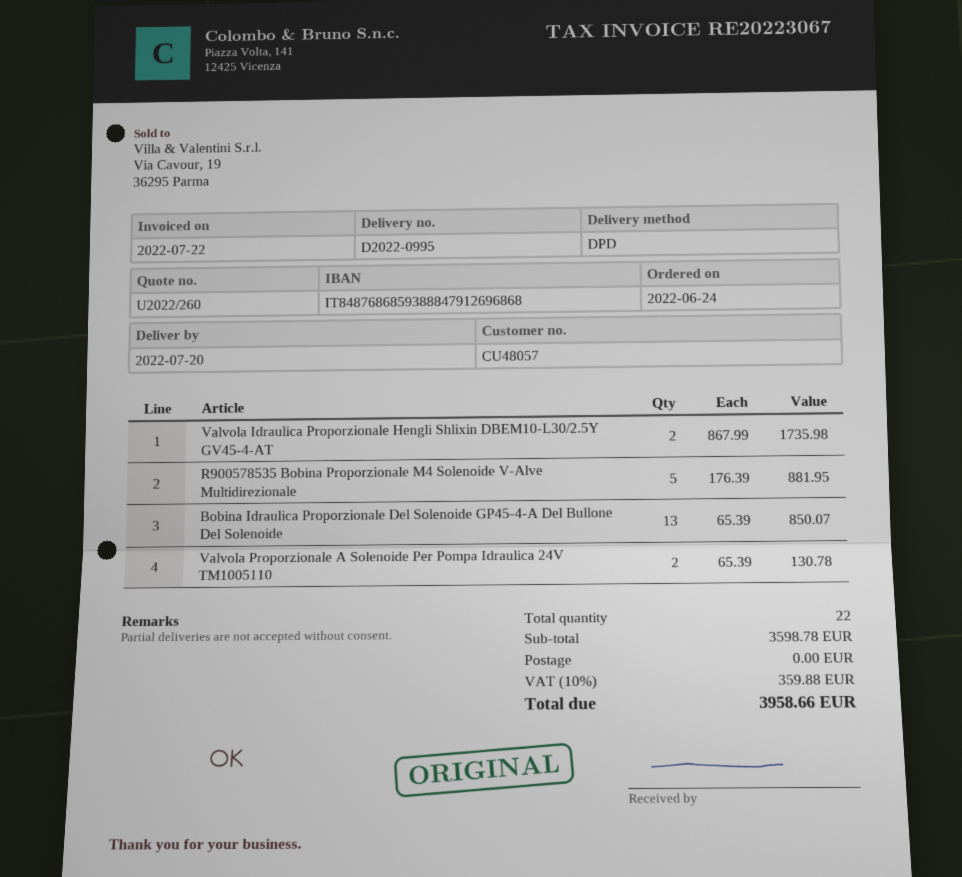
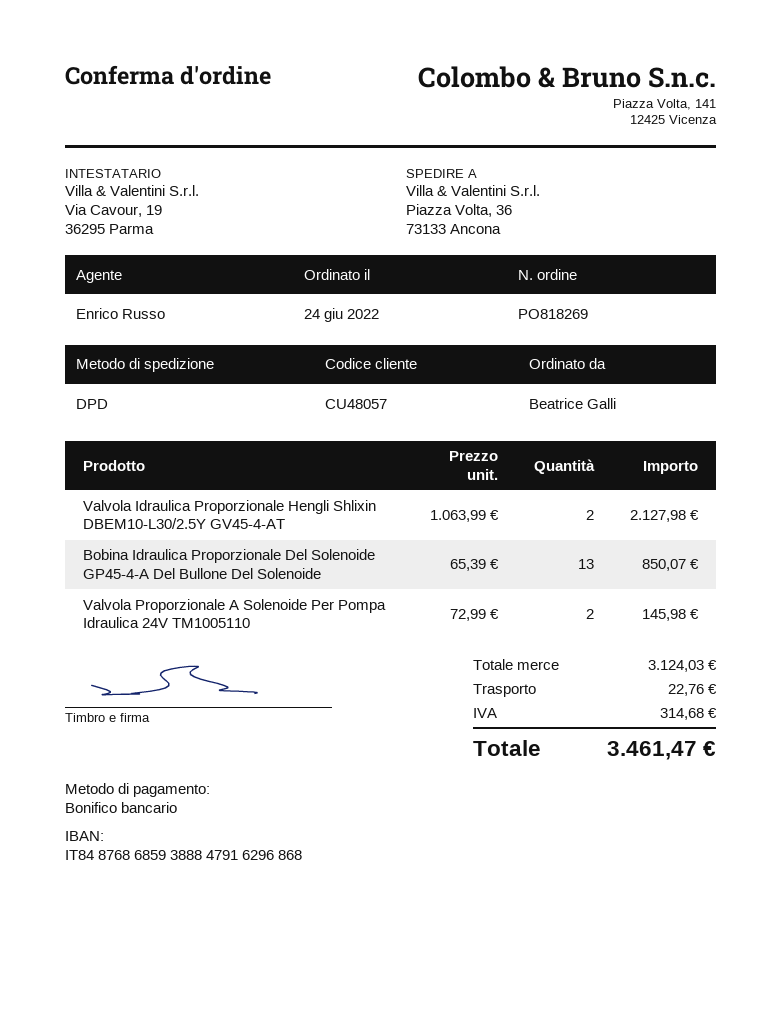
bank account: IT8487686859388847912696868 -> IT8487686859388847916296868
Valvola Idraulica Proporzionale Hengli Shlixin DBEM10-L30/2.5Y GV45-4-AT: 2 x 867.99 = 1735.98 -> 2 x 1063.99 = 2127.98
R900578535 Bobina Proporzionale M4 Solenoide V-Alve Multidirezionale: 5 x 176.39 = 881.95 -> none
Valvola Proporzionale A Solenoide Per Pompa Idraulica 24V TM1005110: 2 x 65.39 = 130.78 -> 2 x 72.99 = 145.98
subtotal: 3598.78 -> 3124.03
shipping: 0.00 -> 22.76
tax: 359.88 -> 314.68
total: 3958.66 -> 3461.47

